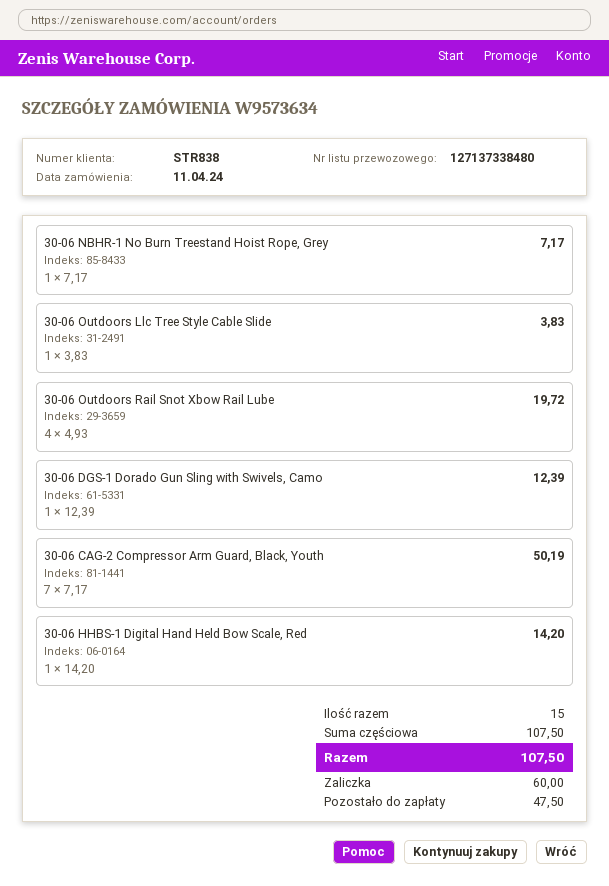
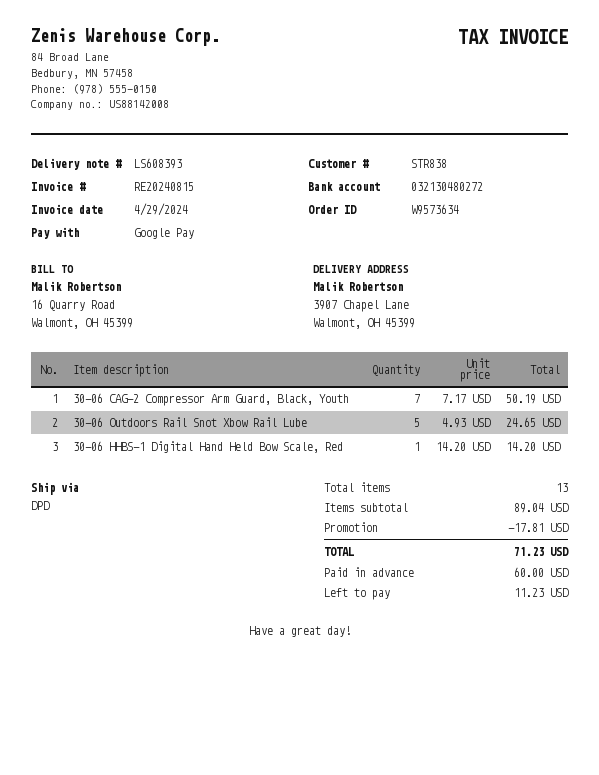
30-06 NBHR-1 No Burn Treestand Hoist Rope, Grey: 1 x 7.17 = 7.17 -> none
30-06 Outdoors Llc Tree Style Cable Slide: 1 x 3.83 = 3.83 -> none
30-06 Outdoors Rail Snot Xbow Rail Lube: 4 x 4.93 = 19.72 -> 5 x 4.93 = 24.65
30-06 DGS-1 Dorado Gun Sling with Swivels, Camo: 1 x 12.39 = 12.39 -> none
total quantity: 15 -> 13
subtotal: 107.50 -> 89.04
discount: none -> 17.81
total: 107.50 -> 71.23
balance: 47.50 -> 11.23

